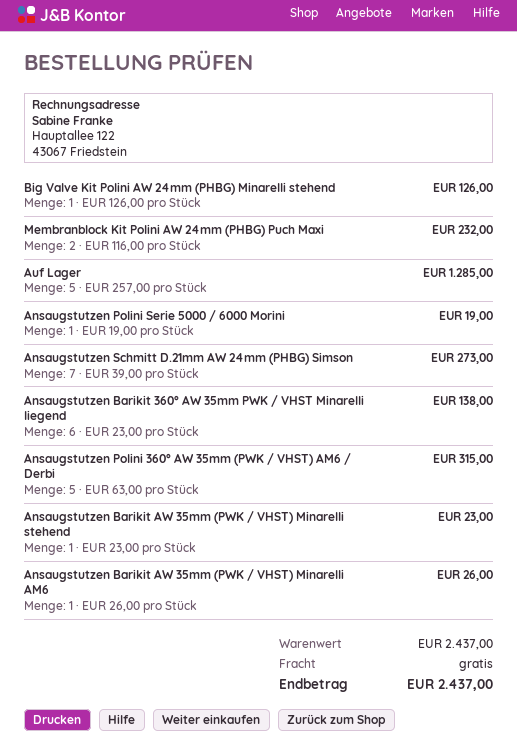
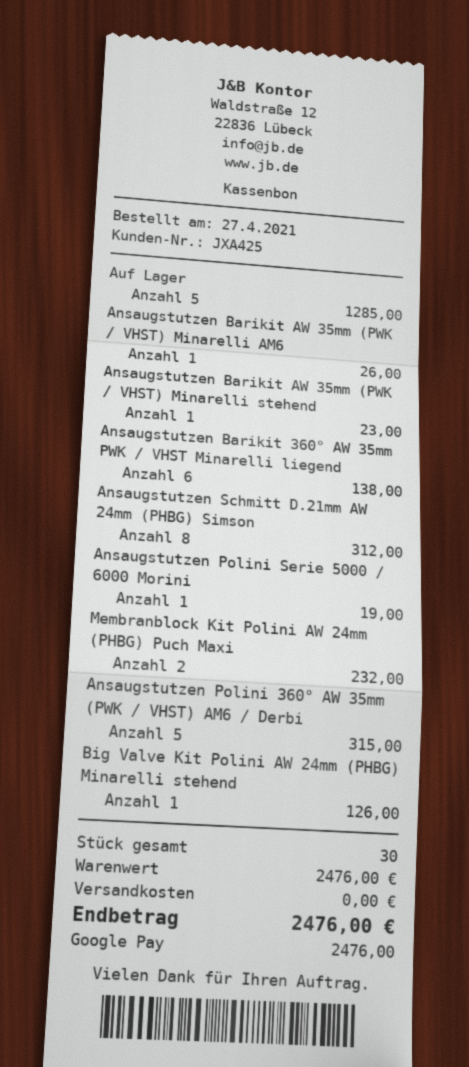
Ansaugstutzen Schmitt D.21mm AW 24mm (PHBG) Simson: 7 for 273.00 -> 8 for 312.00
subtotal: 2437.00 -> 2476.00
total: 2437.00 -> 2476.00

